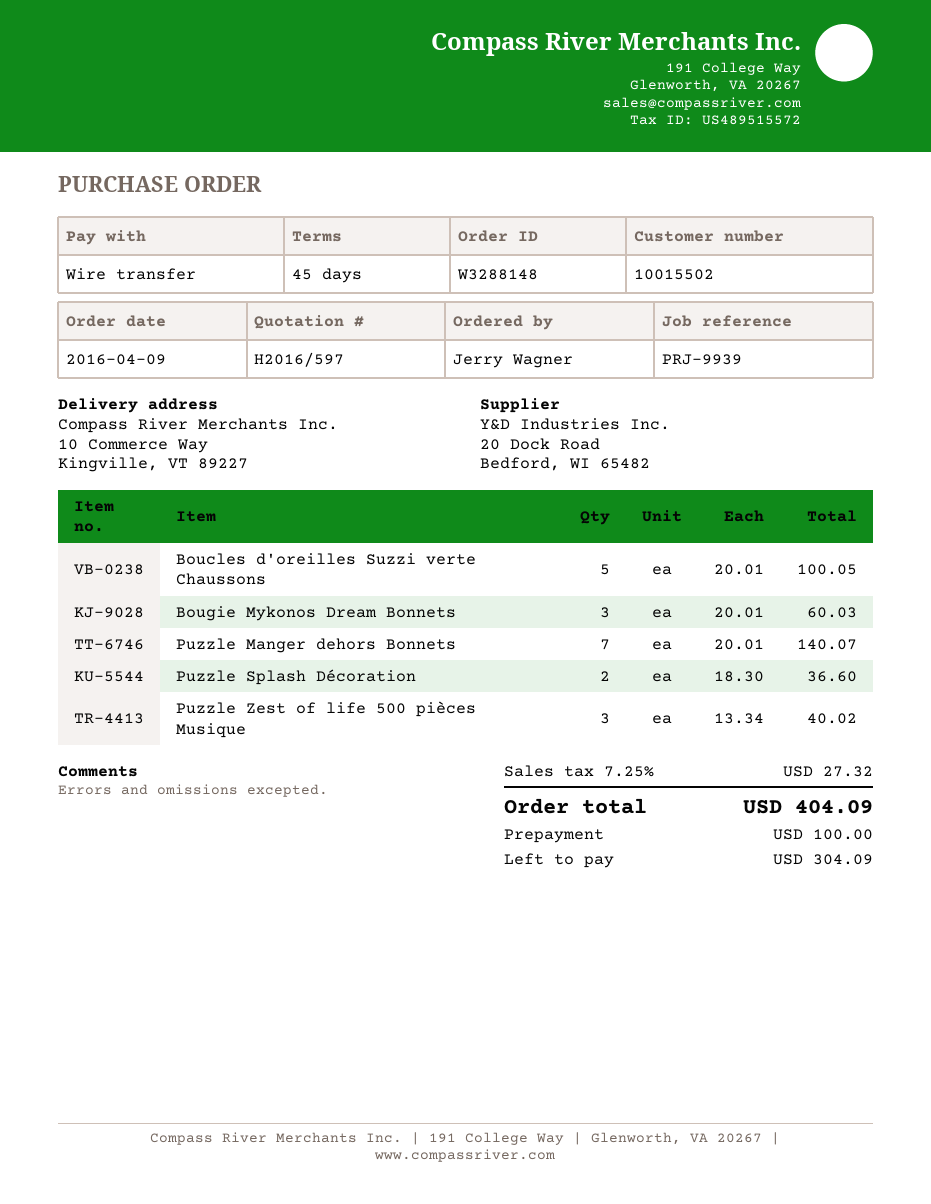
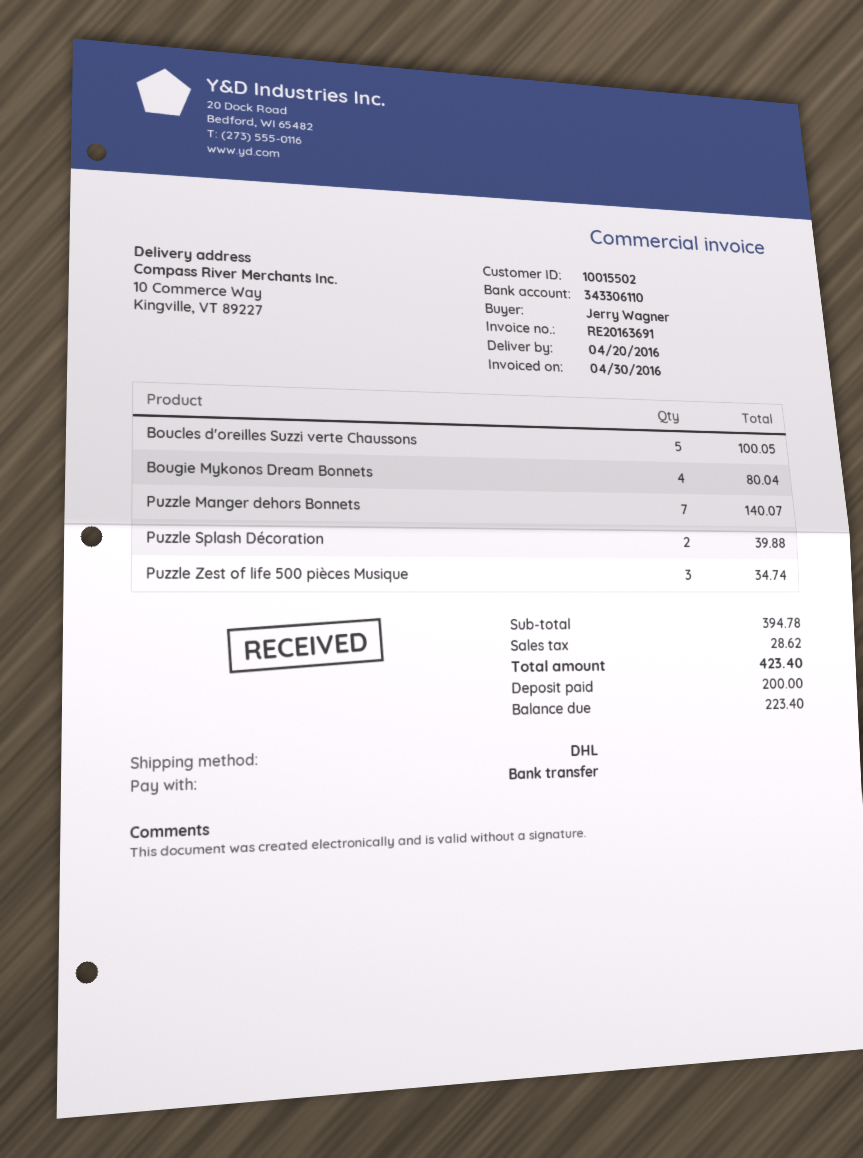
Bougie Mykonos Dream Bonnets: 3 for 60.03 -> 4 for 80.04
Puzzle Splash Décoration: 2 for 36.60 -> 2 for 39.88
Puzzle Zest of life 500 pièces Musique: 3 for 40.02 -> 3 for 34.74
tax: 27.32 -> 28.62
total: 404.09 -> 423.40
deposit: 100.00 -> 200.00
balance: 304.09 -> 223.40

